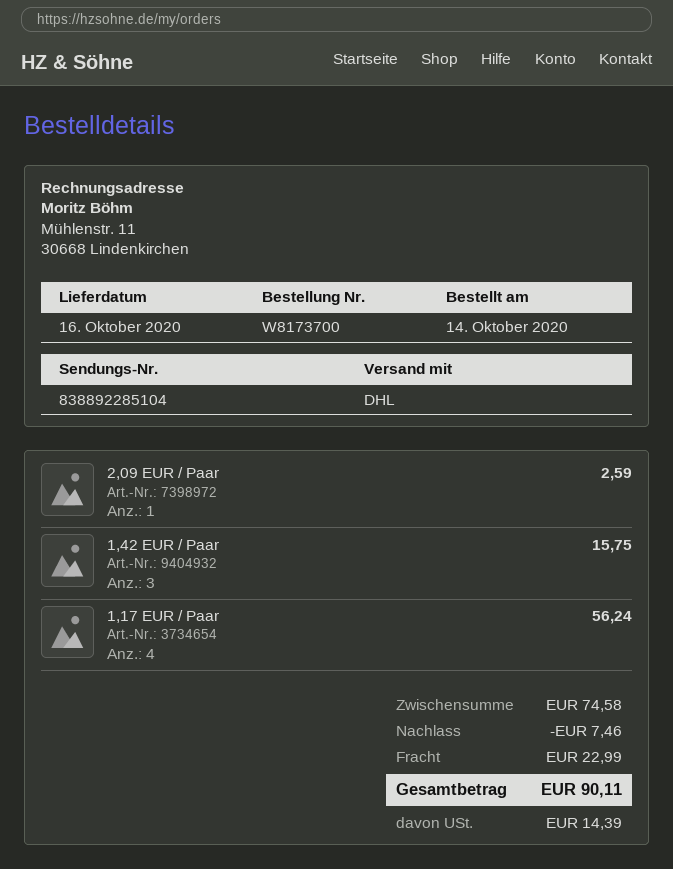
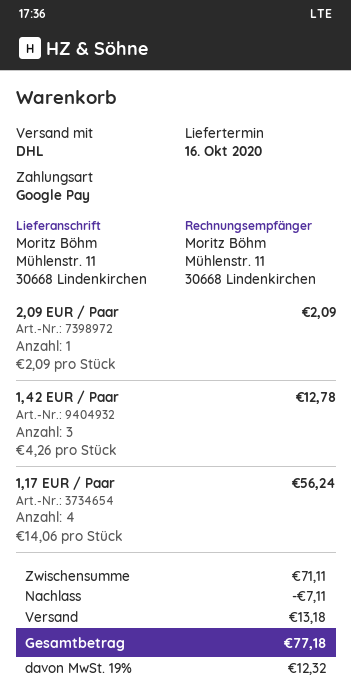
2,09 EUR / Paar: 1 for 2.59 -> 1 for 2.09
1,42 EUR / Paar: 3 for 15.75 -> 3 for 12.78
subtotal: 74.58 -> 71.11
discount: 7.46 -> 7.11
shipping: 22.99 -> 13.18
tax: 14.39 -> 12.32
total: 90.11 -> 77.18

